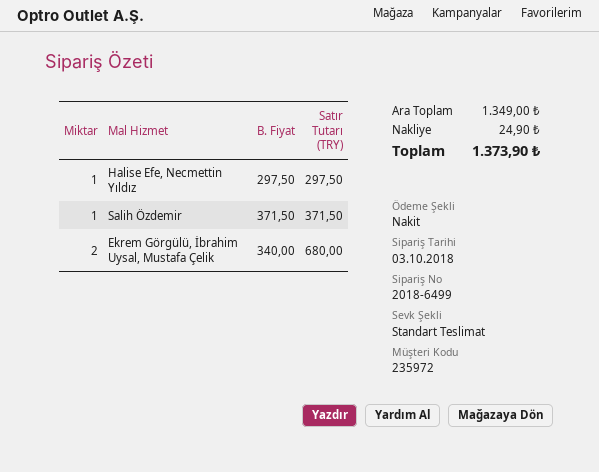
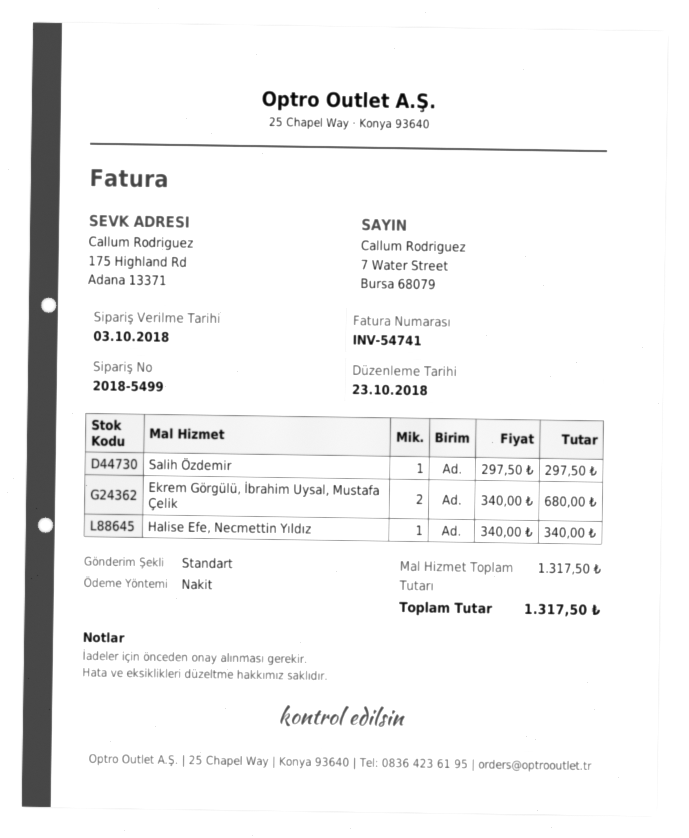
order number: 2018-6499 -> 2018-5499
Halise Efe, Necmettin Yıldız: 1 x 297.50 = 297.50 -> 1 x 340.00 = 340.00
Salih Özdemir: 1 x 371.50 = 371.50 -> 1 x 297.50 = 297.50
subtotal: 1349.00 -> 1317.50
shipping: 24.90 -> none
total: 1373.90 -> 1317.50

